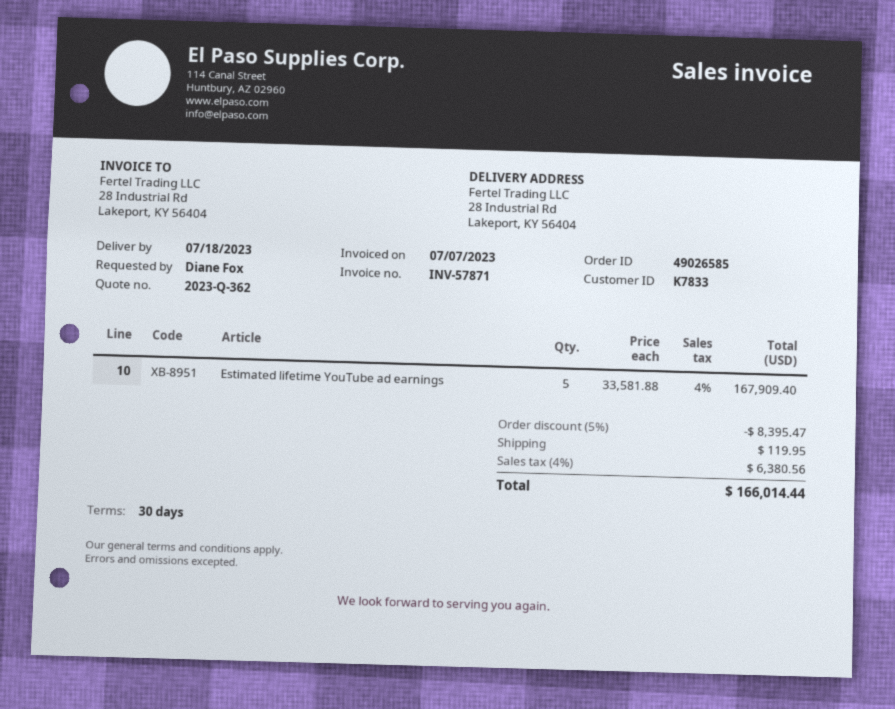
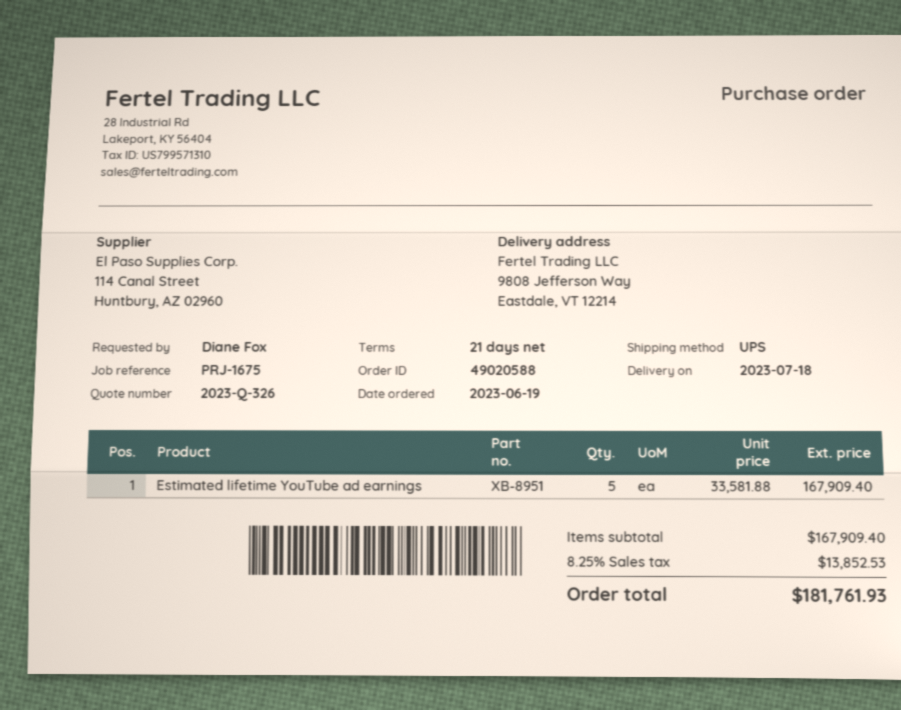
quote number: 2023-Q-362 -> 2023-Q-326
order number: 49026585 -> 49020588
payment terms: 30 days -> 21 days
ship to: 28 Industrial Rd, Lakeport, KY 56404 -> 9808 Jefferson Way, Eastdale, VT 12214
discount: 5% = 8395.47 -> none
shipping: 119.95 -> none
tax: 4% = 6380.56 -> 8.25% = 13852.53
total: 166014.44 -> 181761.93

